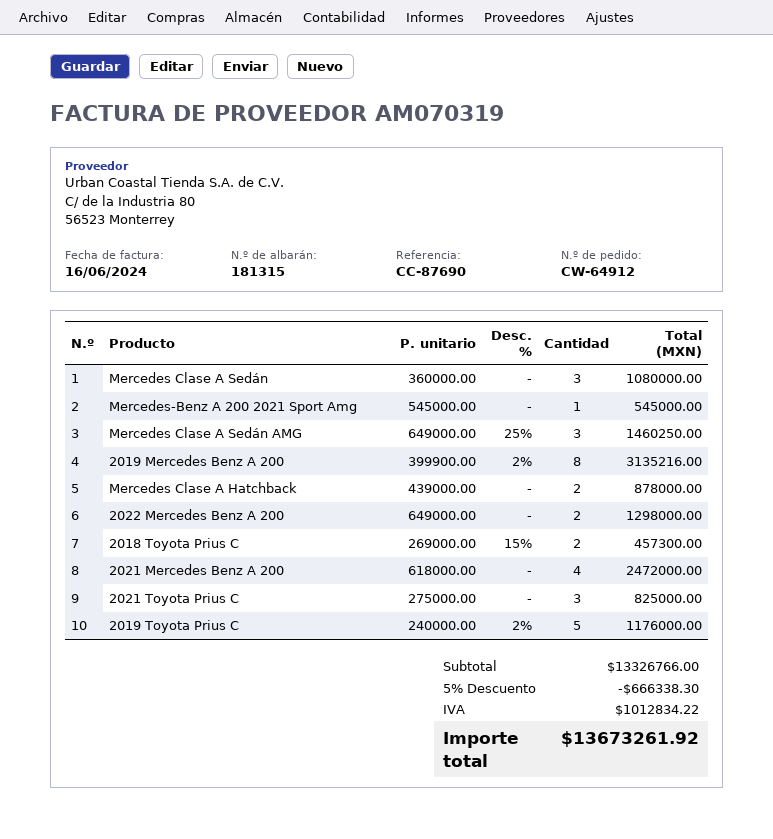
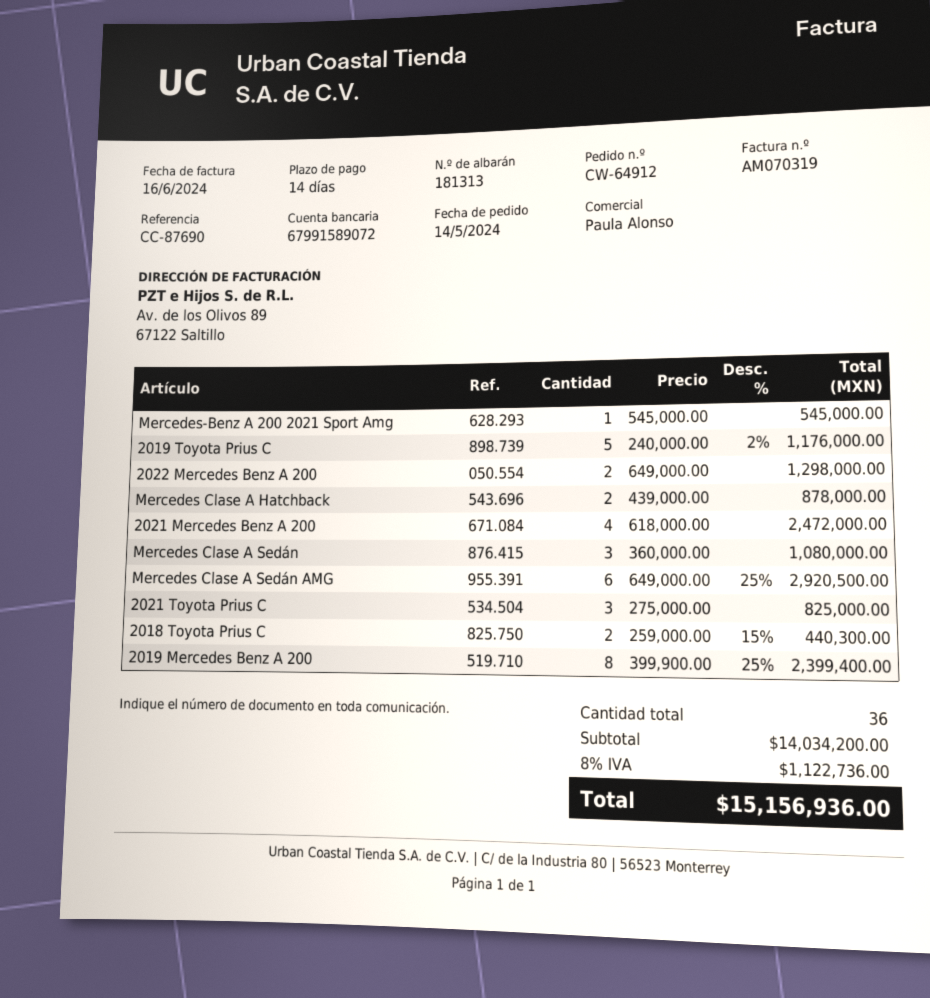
delivery note number: 181315 -> 181313
Mercedes Clase A Sedán AMG: 3 x 649000.00 - 25% = 1460250.00 -> 6 x 649000.00 - 25% = 2920500.00
2019 Mercedes Benz A 200: 8 x 399900.00 - 2% = 3135216.00 -> 8 x 399900.00 - 25% = 2399400.00
2018 Toyota Prius C: 2 x 269000.00 - 15% = 457300.00 -> 2 x 259000.00 - 15% = 440300.00
subtotal: 13326766.00 -> 14034200.00
discount: 5% = 666338.30 -> none
tax: 1012834.22 -> 1122736.00
total: 13673261.92 -> 15156936.00

